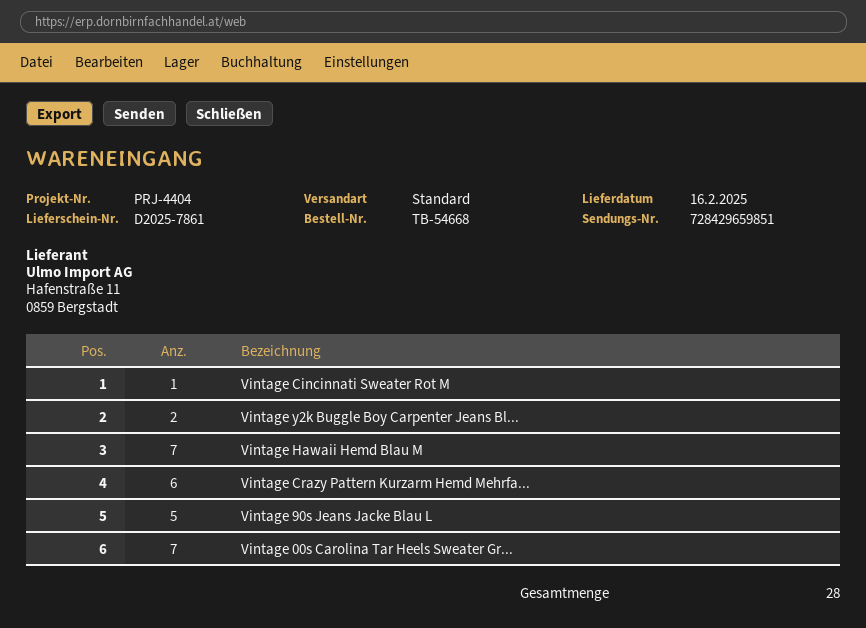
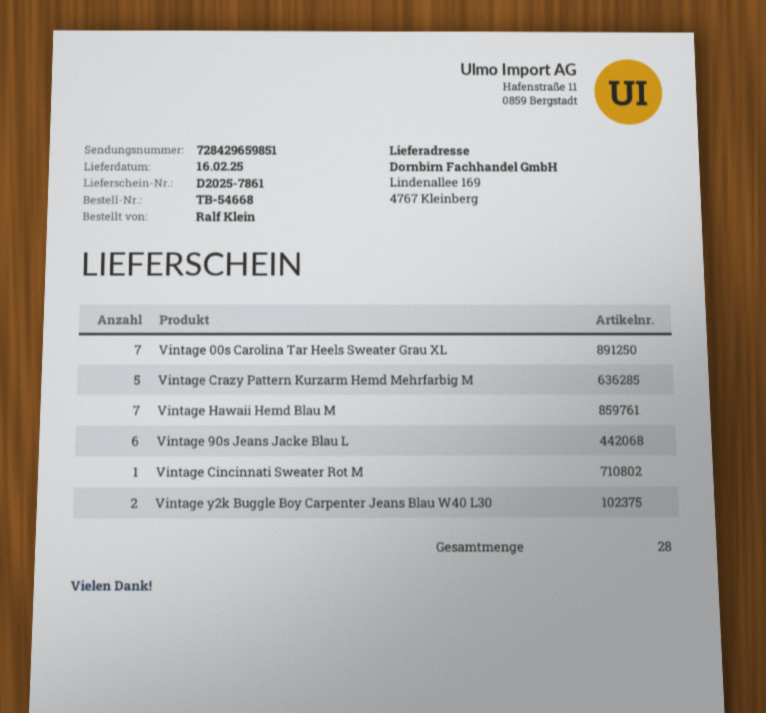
Vintage Crazy Pattern Kurzarm Hemd Mehrfa...: 6 -> 5
Vintage 90s Jeans Jacke Blau L: 5 -> 6

